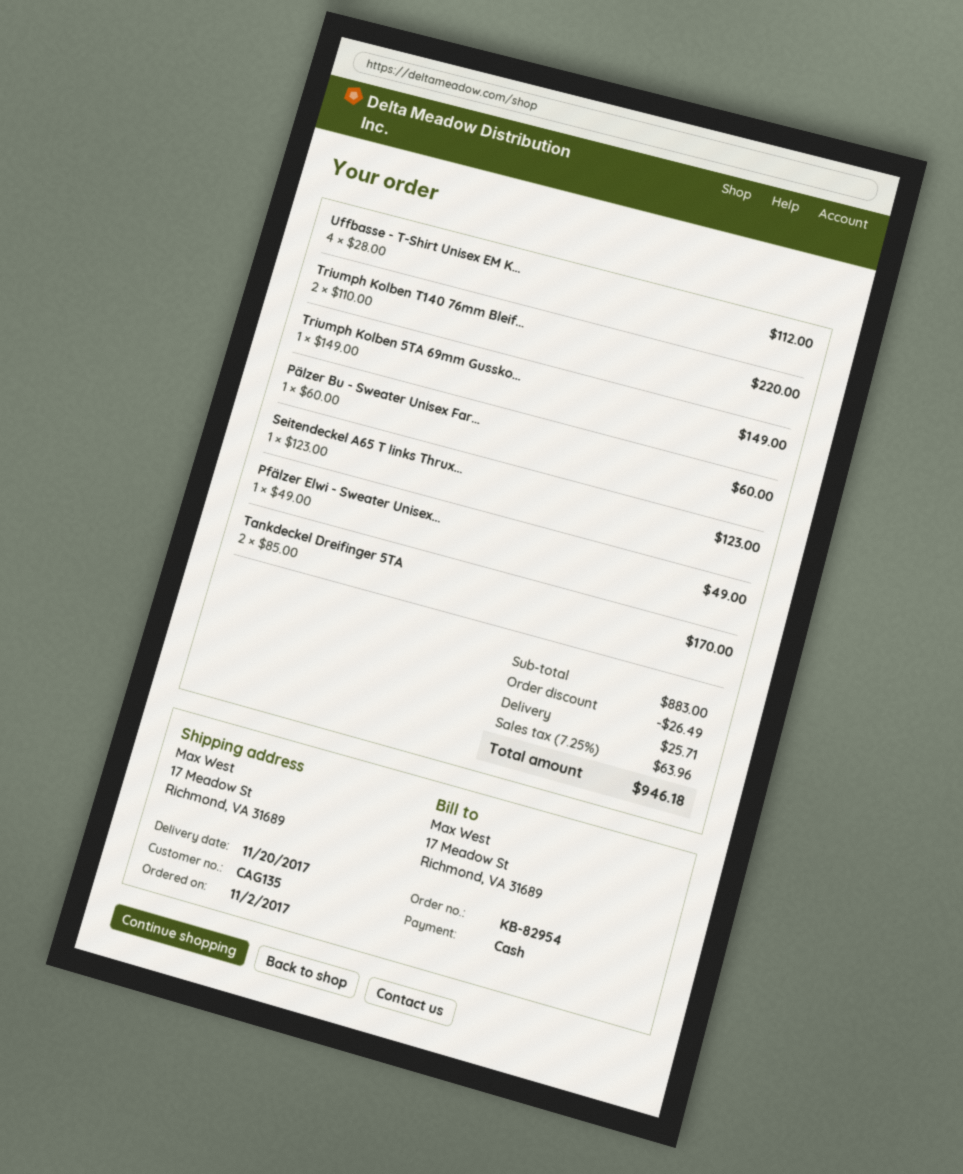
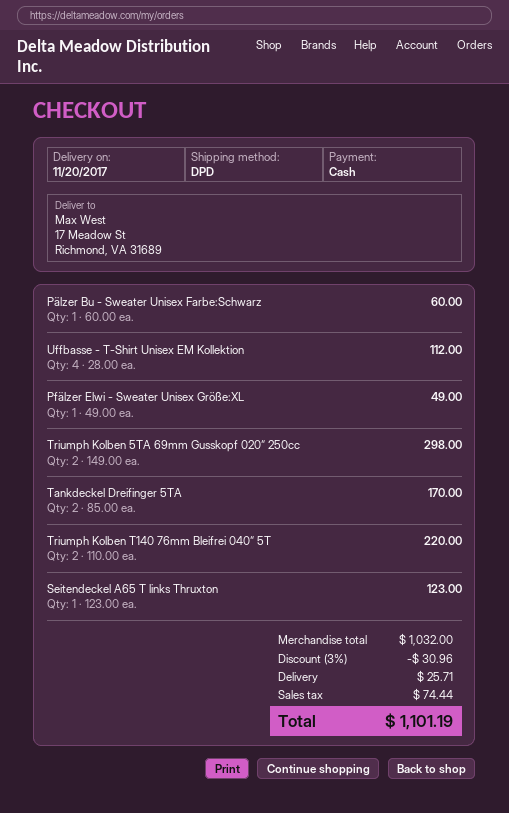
Triumph Kolben 5TA 69mm Gussko...: 1 x 149.00 = 149.00 -> 2 x 149.00 = 298.00
subtotal: 883.00 -> 1032.00
discount: 26.49 -> 30.96
tax: 63.96 -> 74.44
total: 946.18 -> 1101.19

